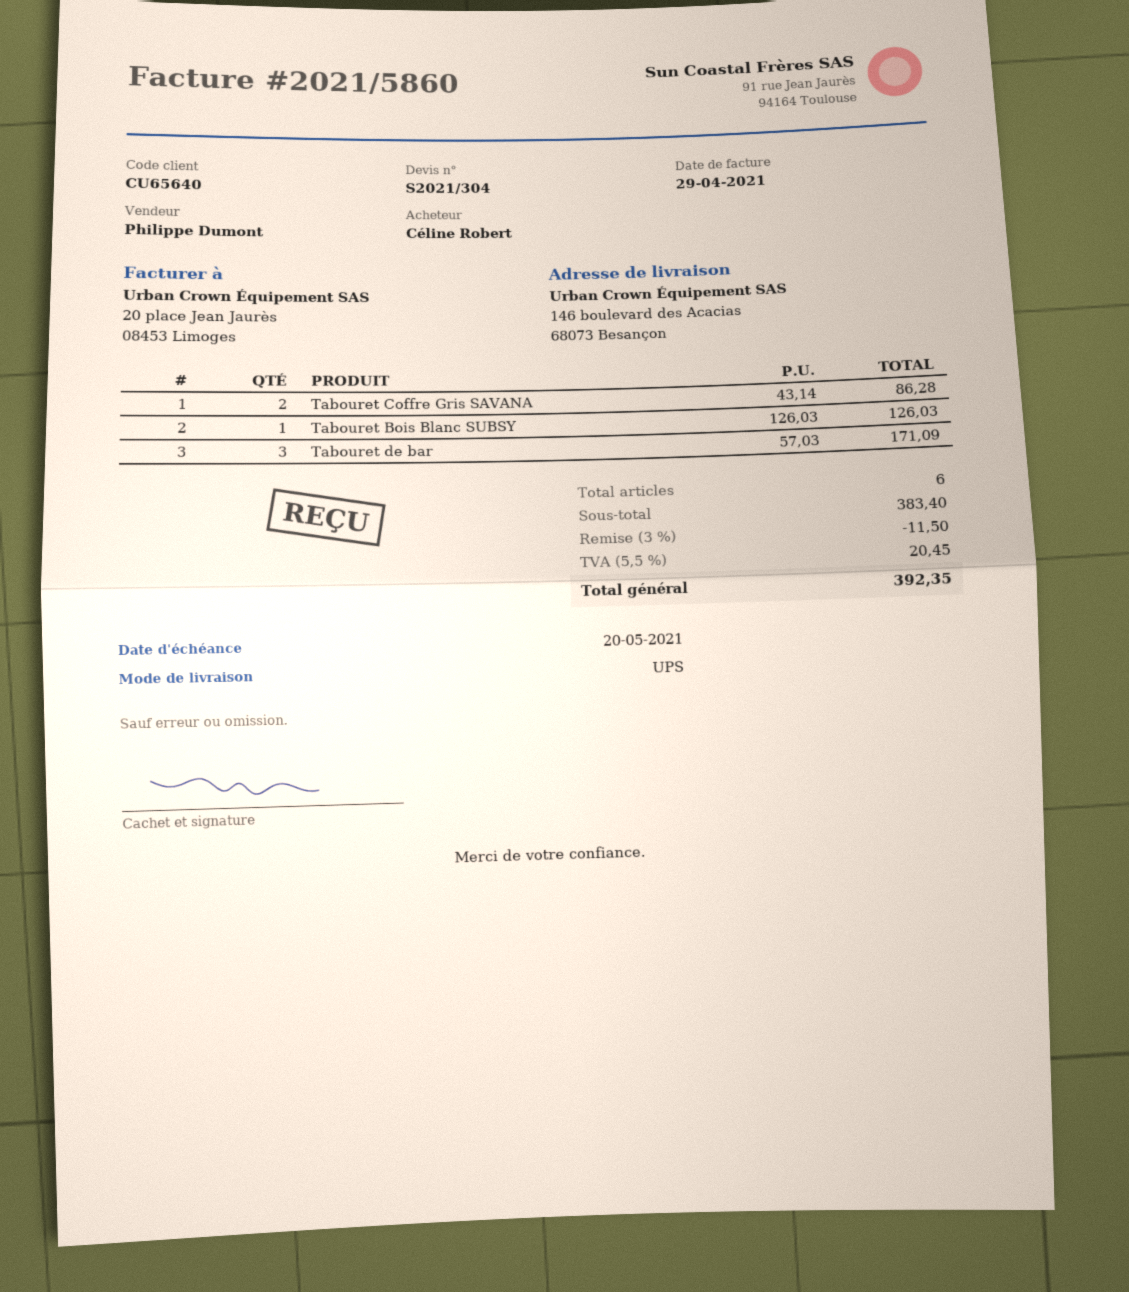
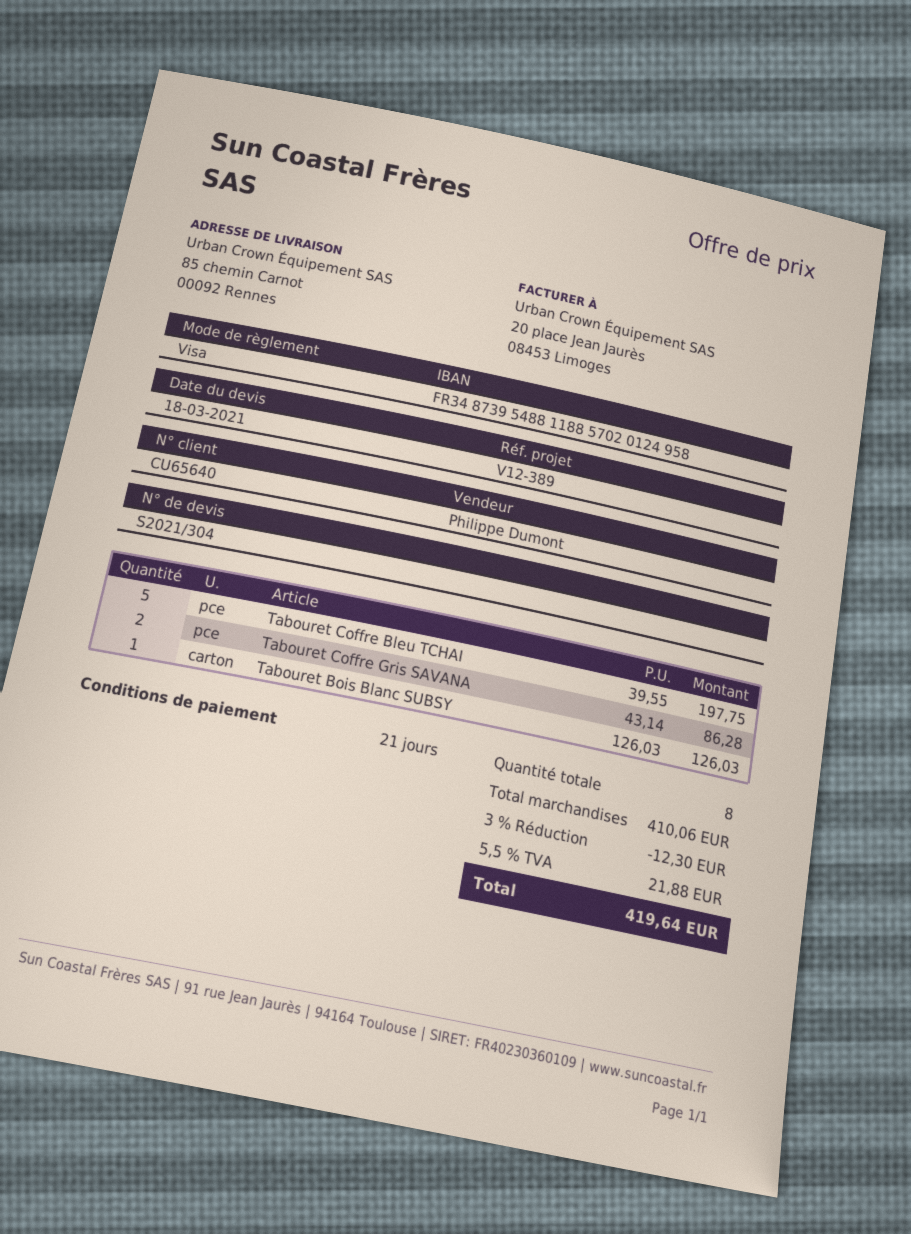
ship to: 146 boulevard des Acacias, 68073 Besançon -> 85 chemin Carnot, 00092 Rennes
Tabouret de bar: 3 x 57.03 = 171.09 -> none
Tabouret Coffre Bleu TCHAI: none -> 5 x 39.55 = 197.75
total quantity: 6 -> 8
subtotal: 383.40 -> 410.06
discount: 3% = 11.50 -> 3% = 12.30
tax: 5.5% = 20.45 -> 5.5% = 21.88
total: 392.35 -> 419.64

